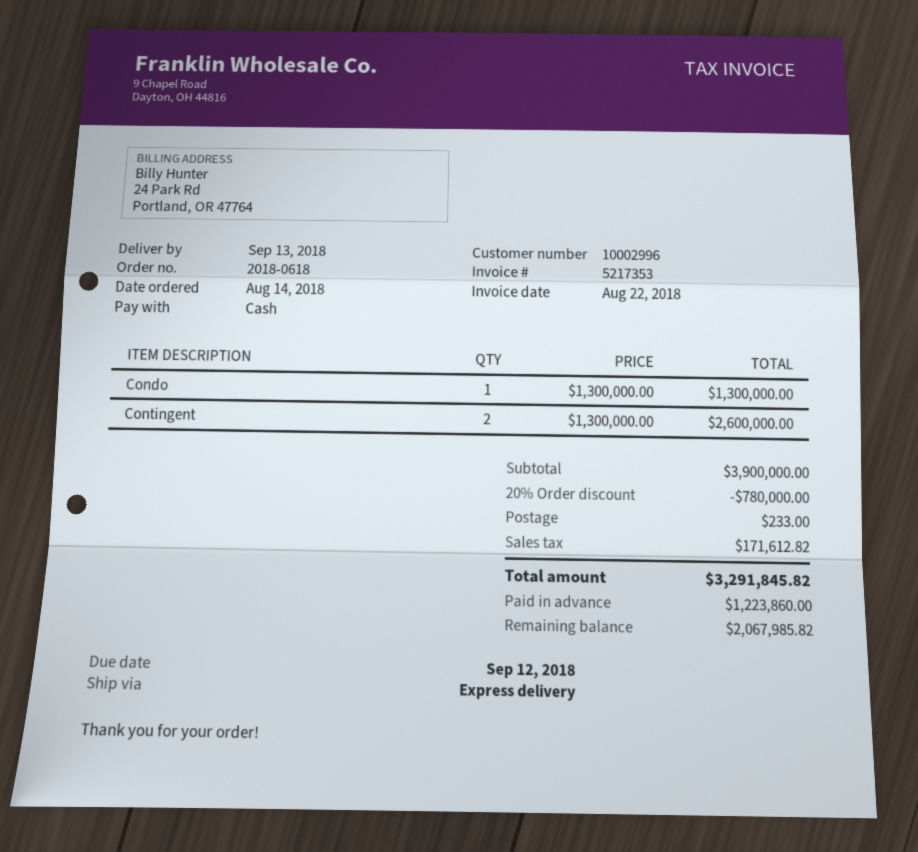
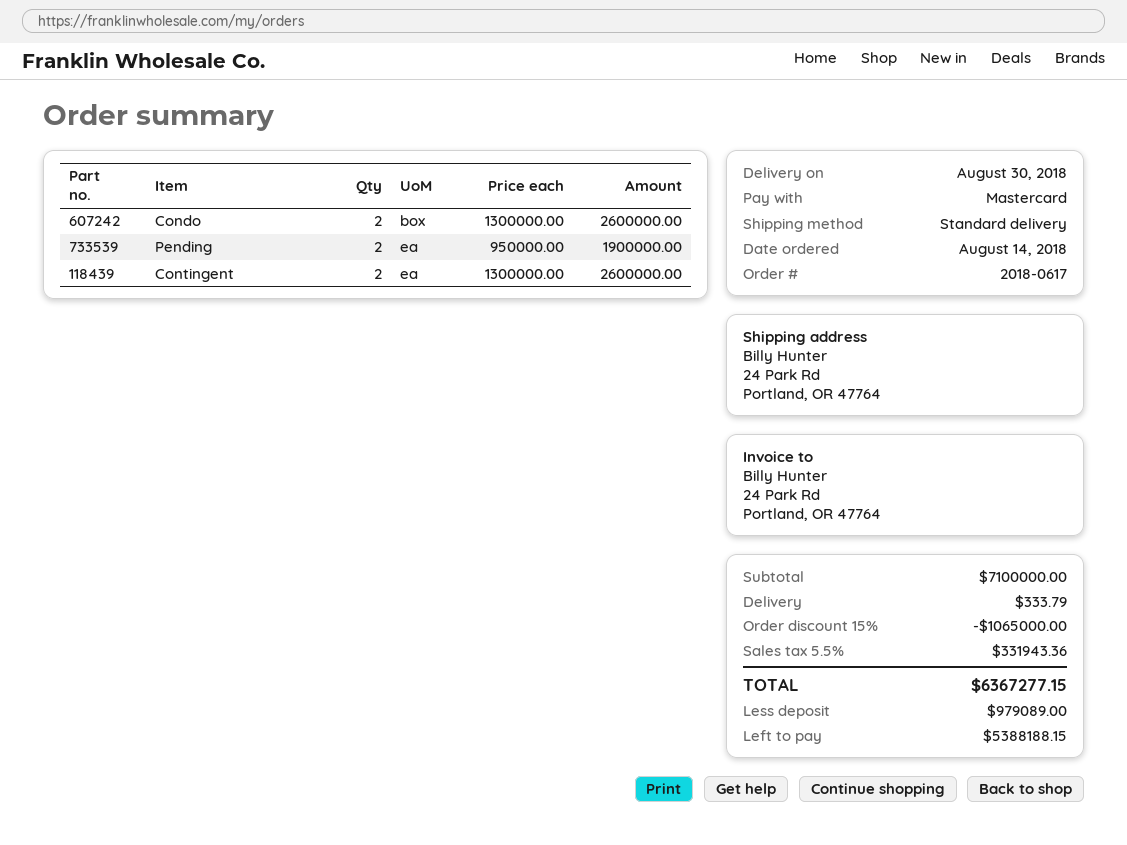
order number: 2018-0618 -> 2018-0617
delivery date: 2018-09-13 -> 2018-08-30
payment method: cash -> Mastercard
shipping method: express -> standard
Condo: 1 x 1300000.00 = 1300000.00 -> 2 x 1300000.00 = 2600000.00
Pending: none -> 2 x 950000.00 = 1900000.00
subtotal: 3900000.00 -> 7100000.00
discount: 20% = 780000.00 -> 15% = 1065000.00
shipping: 233.00 -> 333.79
tax: 171612.82 -> 331943.36
total: 3291845.82 -> 6367277.15
deposit: 1223860.00 -> 979089.00
balance: 2067985.82 -> 5388188.15

